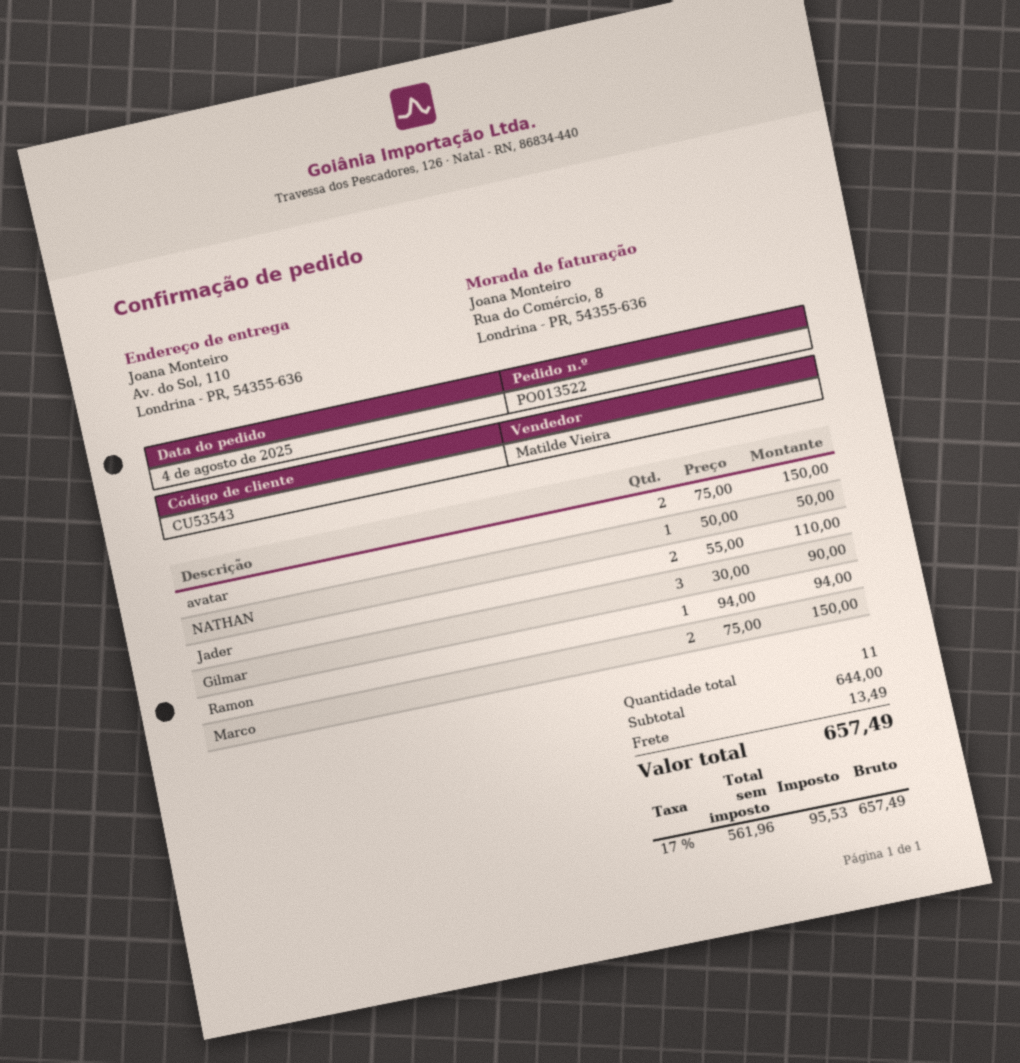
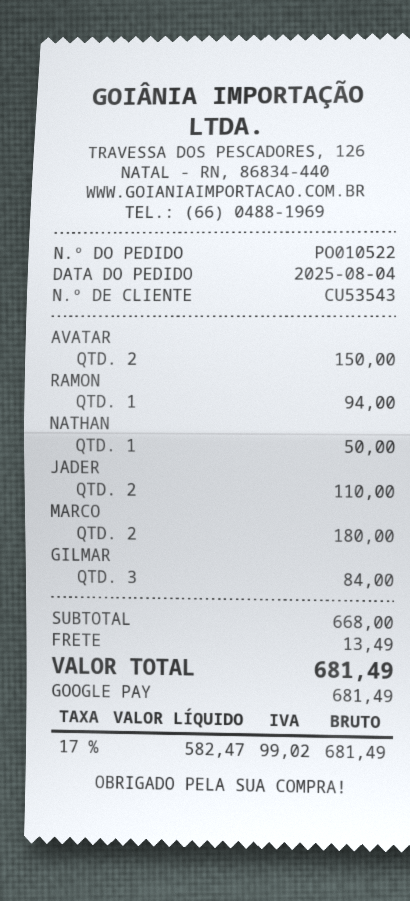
order number: PO013522 -> PO010522
Gilmar: 3 for 90.00 -> 3 for 84.00
Marco: 2 for 150.00 -> 2 for 180.00
subtotal: 644.00 -> 668.00
net: 561.96 -> 582.47
tax: 17% = 95.53 -> 17% = 99.02
total: 657.49 -> 681.49

